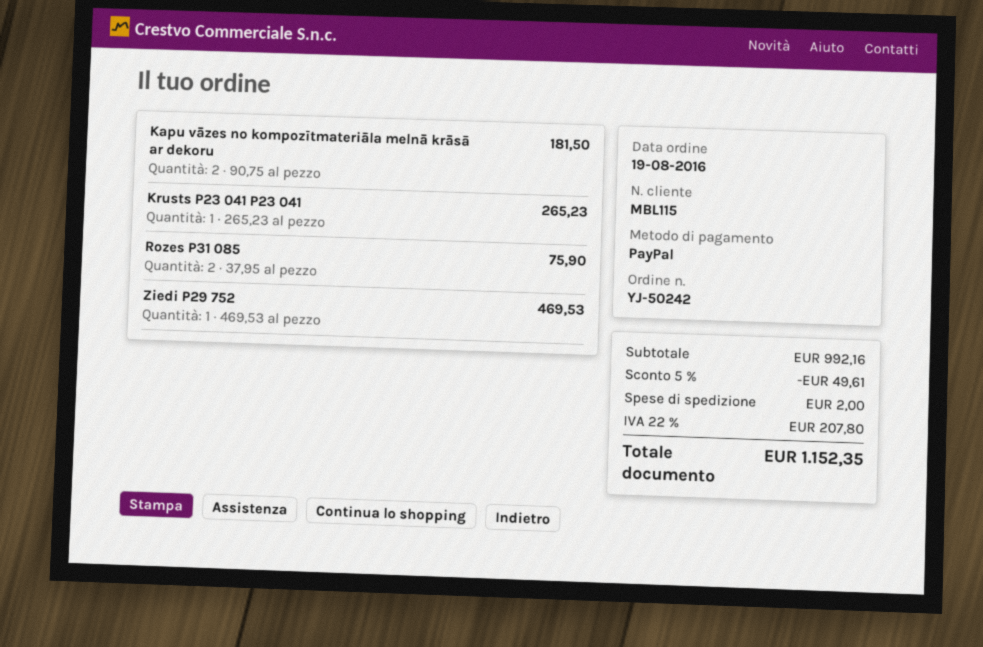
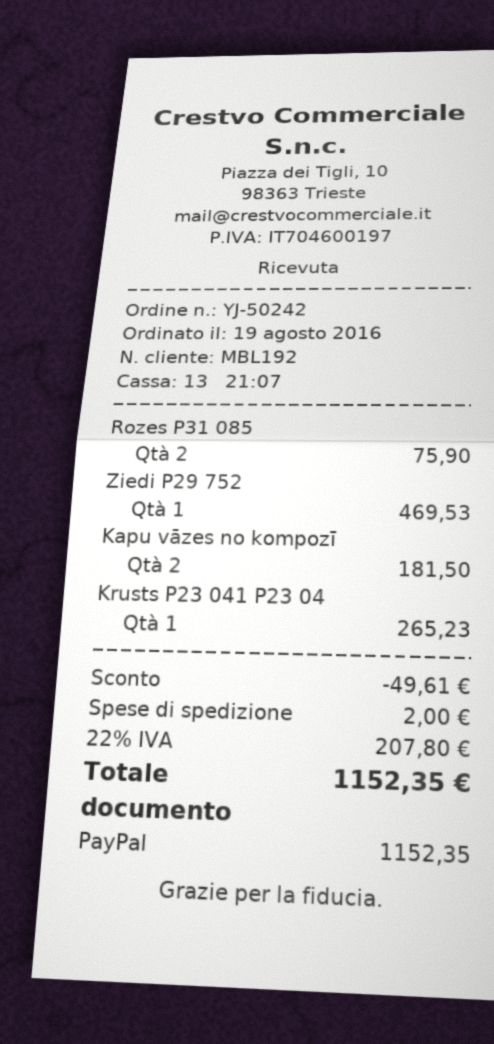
customer number: MBL115 -> MBL192

